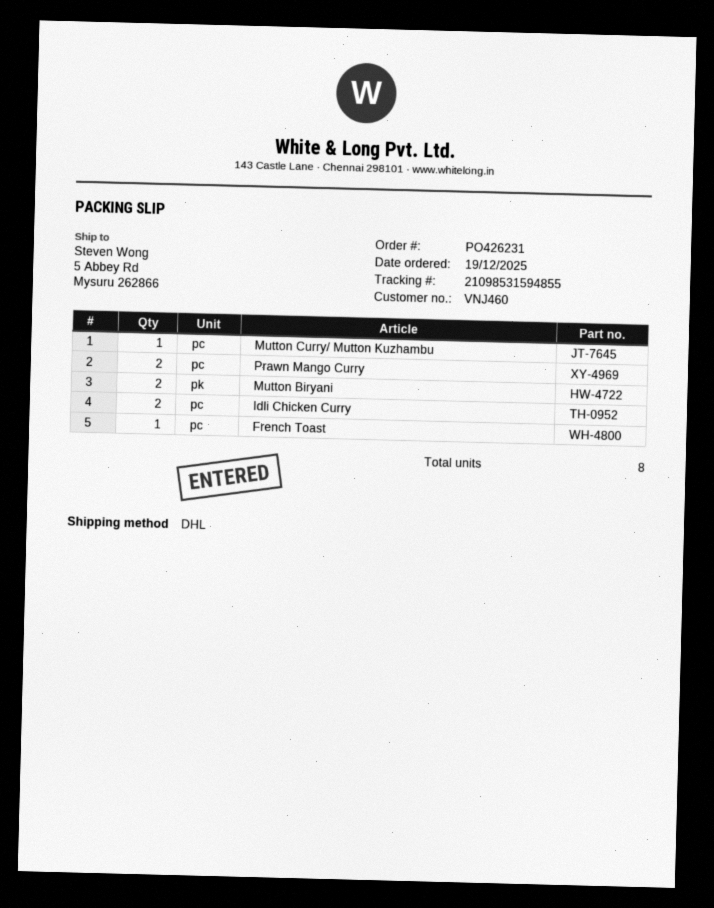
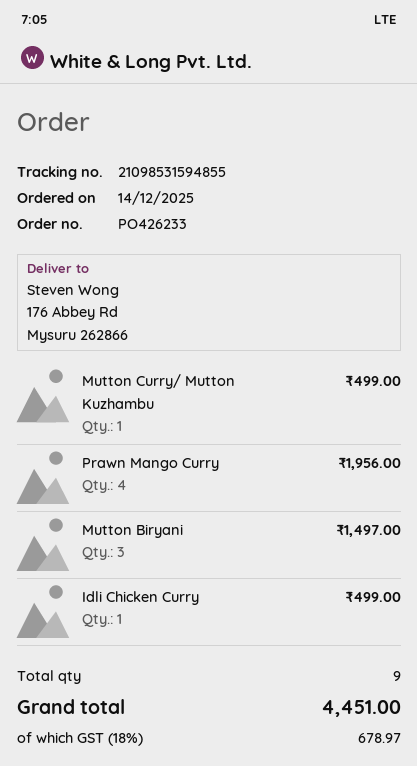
order number: PO426231 -> PO426233
order date: 2025-12-19 -> 2025-12-14
ship to: 5 Abbey Rd, Mysuru 262866 -> 176 Abbey Rd, Mysuru 262866
Prawn Mango Curry: 2 -> 4
Mutton Biryani: 2 -> 3
Idli Chicken Curry: 2 -> 1
French Toast: 1 -> none
total quantity: 8 -> 9

